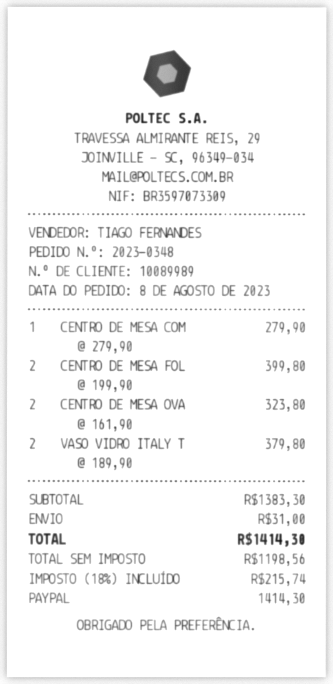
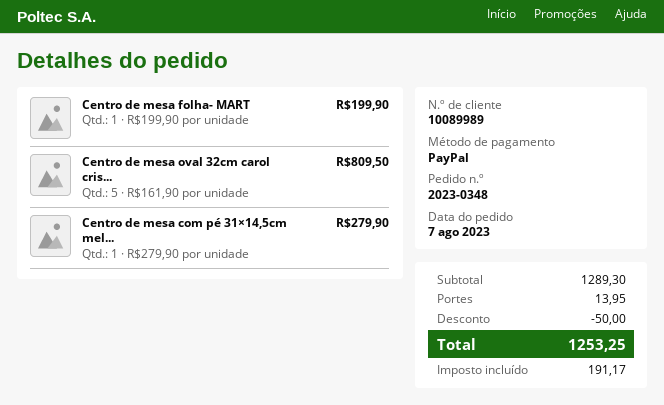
order date: 2023-08-08 -> 2023-08-07
CENTRO DE MESA FOL: 2 x 199.90 = 399.80 -> 1 x 199.90 = 199.90
CENTRO DE MESA OVA: 2 x 161.90 = 323.80 -> 5 x 161.90 = 809.50
VASO VIDRO ITALY T: 2 x 189.90 = 379.80 -> none
subtotal: 1383.30 -> 1289.30
discount: none -> 50.00
shipping: 31.00 -> 13.95
tax: 215.74 -> 191.17
total: 1414.30 -> 1253.25

